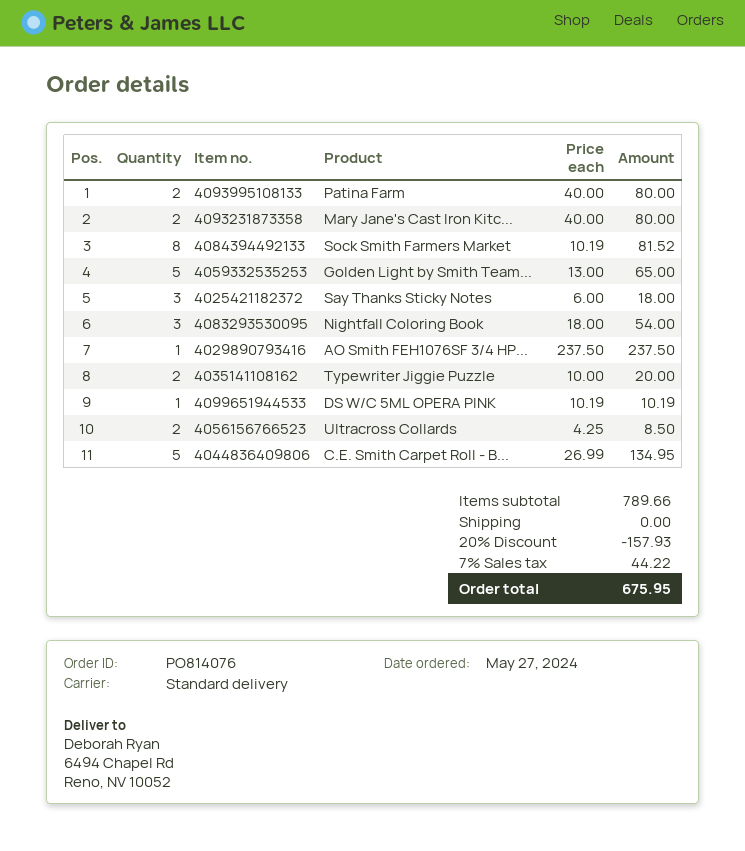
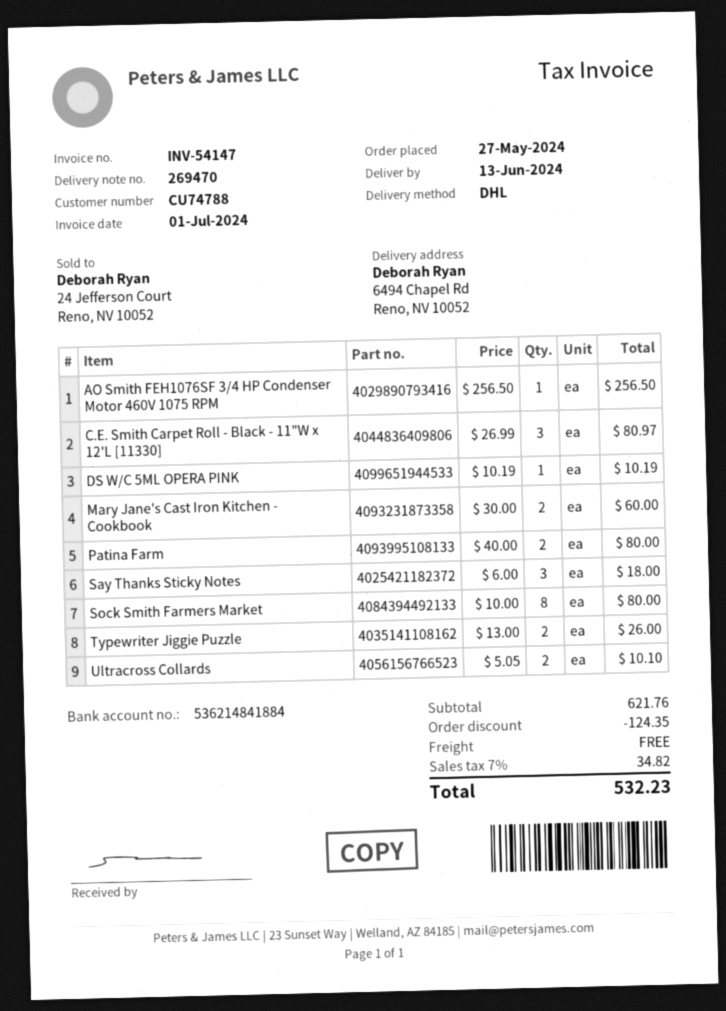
shipping method: standard -> DHL
Mary Jane's Cast Iron Kitc...: 2 x 40.00 = 80.00 -> 2 x 30.00 = 60.00
Sock Smith Farmers Market: 8 x 10.19 = 81.52 -> 8 x 10.00 = 80.00
Golden Light by Smith Team...: 5 x 13.00 = 65.00 -> none
Nightfall Coloring Book: 3 x 18.00 = 54.00 -> none
AO Smith FEH1076SF 3/4 HP...: 1 x 237.50 = 237.50 -> 1 x 256.50 = 256.50
Typewriter Jiggie Puzzle: 2 x 10.00 = 20.00 -> 2 x 13.00 = 26.00
Ultracross Collards: 2 x 4.25 = 8.50 -> 2 x 5.05 = 10.10
C.E. Smith Carpet Roll - B...: 5 x 26.99 = 134.95 -> 3 x 26.99 = 80.97
subtotal: 789.66 -> 621.76
discount: 157.93 -> 124.35
tax: 7% = 44.22 -> 7% = 34.82
total: 675.95 -> 532.23

